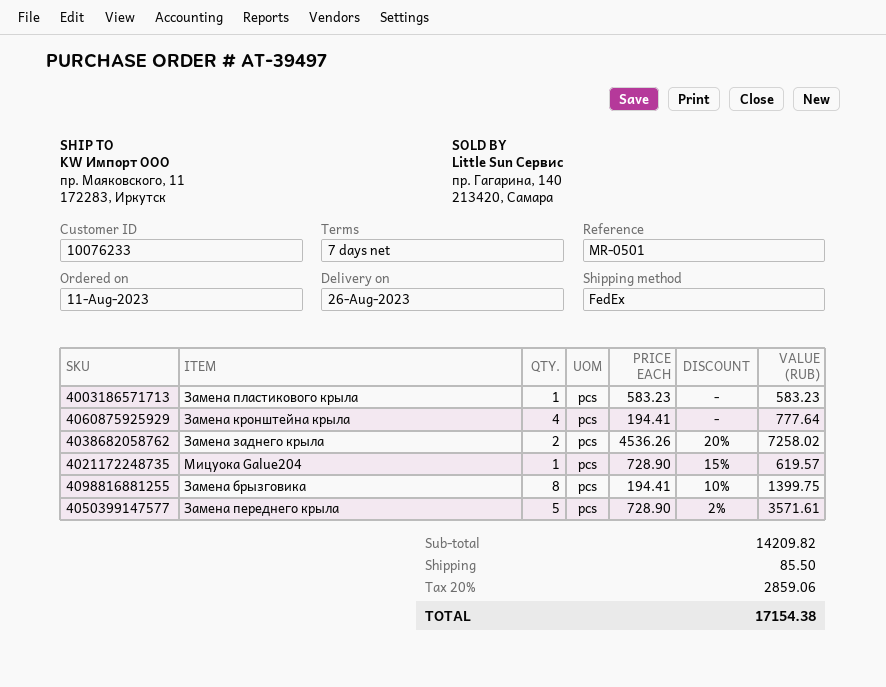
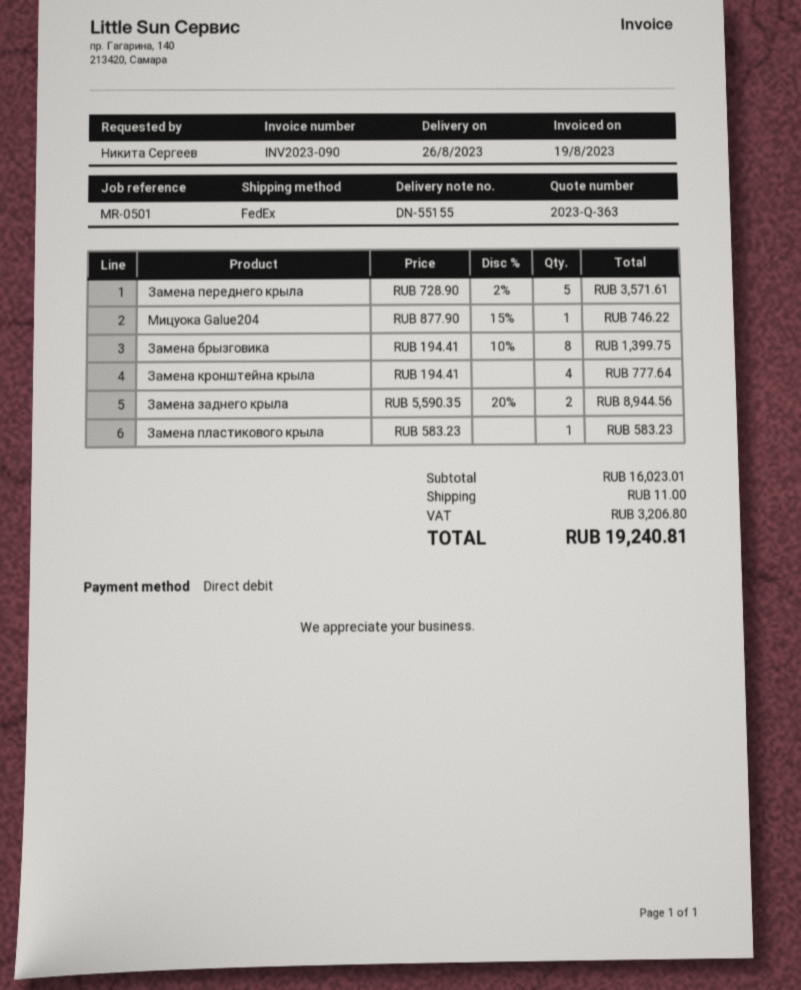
Замена заднего крыла: 2 x 4536.26 - 20% = 7258.02 -> 2 x 5590.35 - 20% = 8944.56
Мицуока Galue204: 1 x 728.90 - 15% = 619.57 -> 1 x 877.90 - 15% = 746.22
subtotal: 14209.82 -> 16023.01
shipping: 85.50 -> 11.00
tax: 2859.06 -> 3206.80
total: 17154.38 -> 19240.81

